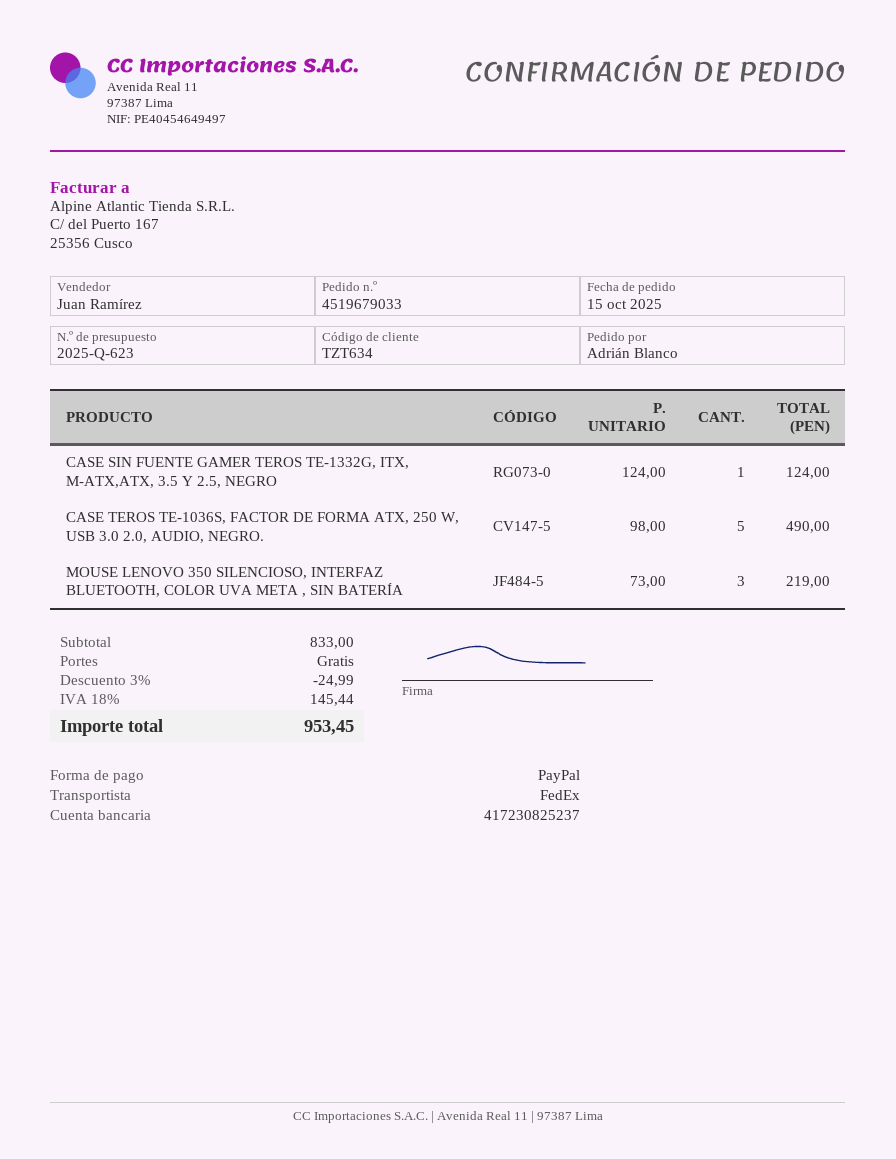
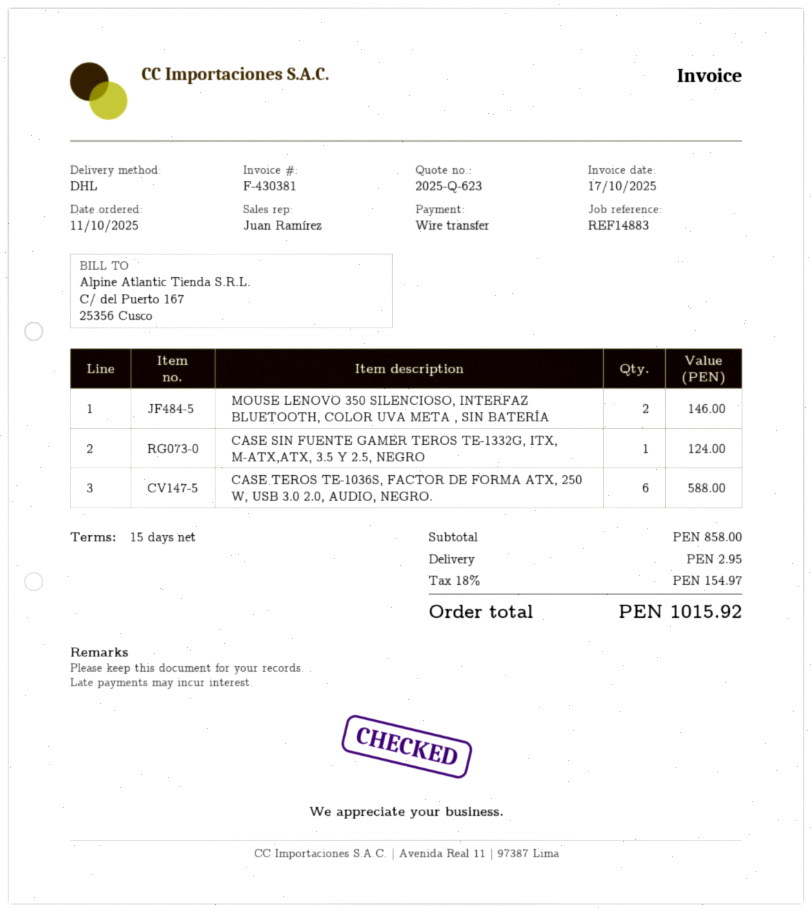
order date: 2025-10-15 -> 2025-10-11
payment method: PayPal -> bank transfer
shipping method: FedEx -> DHL
CASE TEROS TE-1036S, FACTOR DE FORMA ATX, 250 W, USB 3.0 2.0, AUDIO, NEGRO.: 5 for 490.00 -> 6 for 588.00
MOUSE LENOVO 350 SILENCIOSO, INTERFAZ BLUETOOTH, COLOR UVA META , SIN BATERÍA: 3 for 219.00 -> 2 for 146.00
subtotal: 833.00 -> 858.00
discount: 3% = 24.99 -> none
shipping: 0.00 -> 2.95
tax: 18% = 145.44 -> 18% = 154.97
total: 953.45 -> 1015.92

